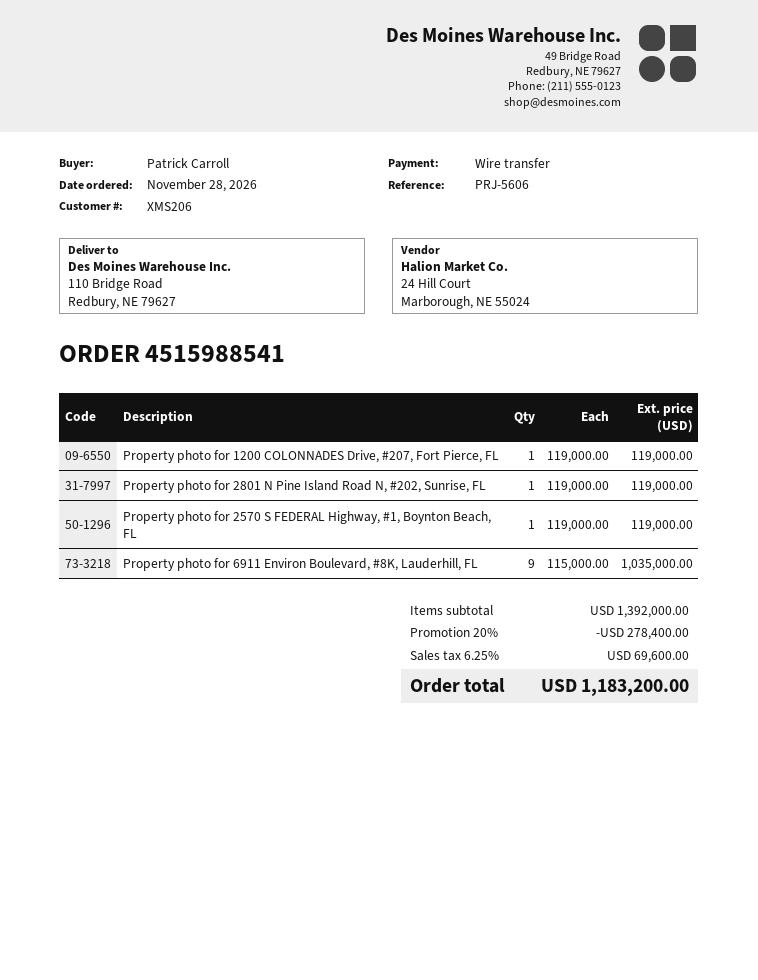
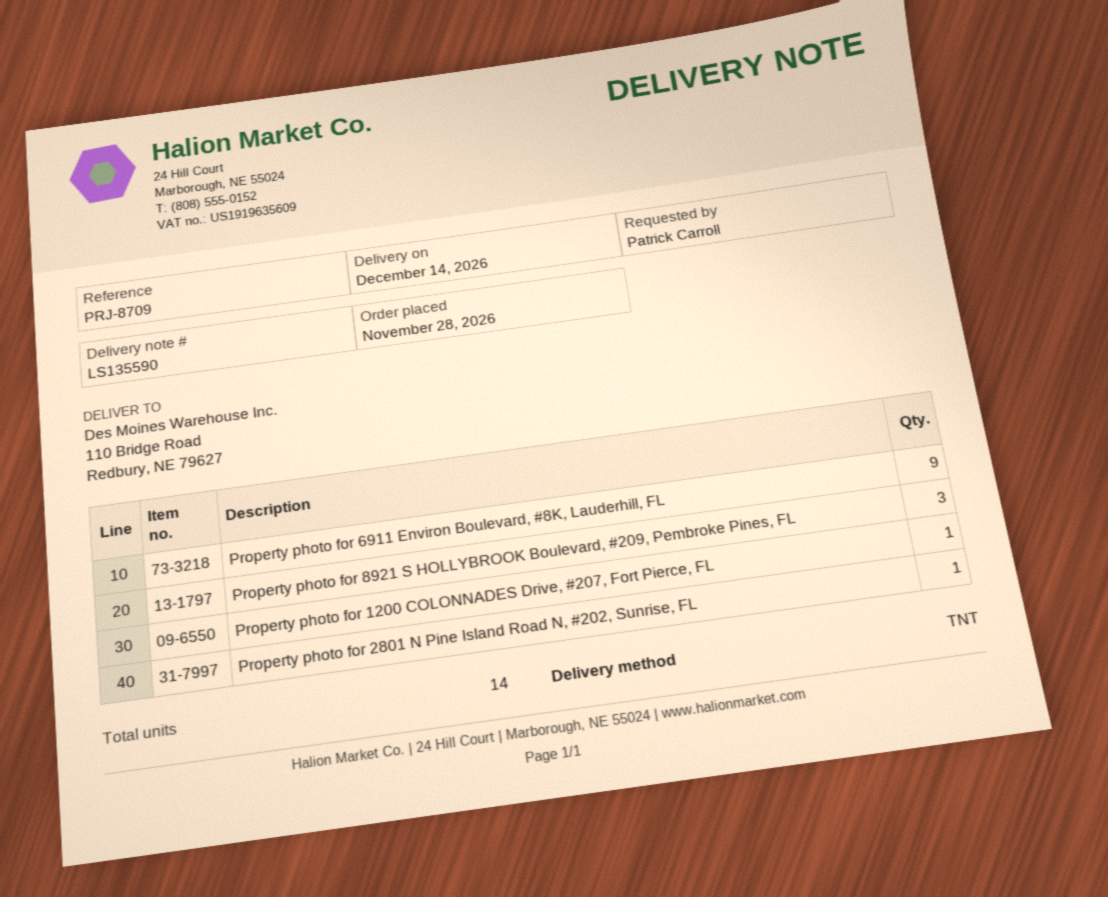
reference: PRJ-5606 -> PRJ-8709
Property photo for 2570 S FEDERAL Highway, #1, Boynton Beach, FL: 1 -> none
Property photo for 8921 S HOLLYBROOK Boulevard, #209, Pembroke Pines, FL: none -> 3

